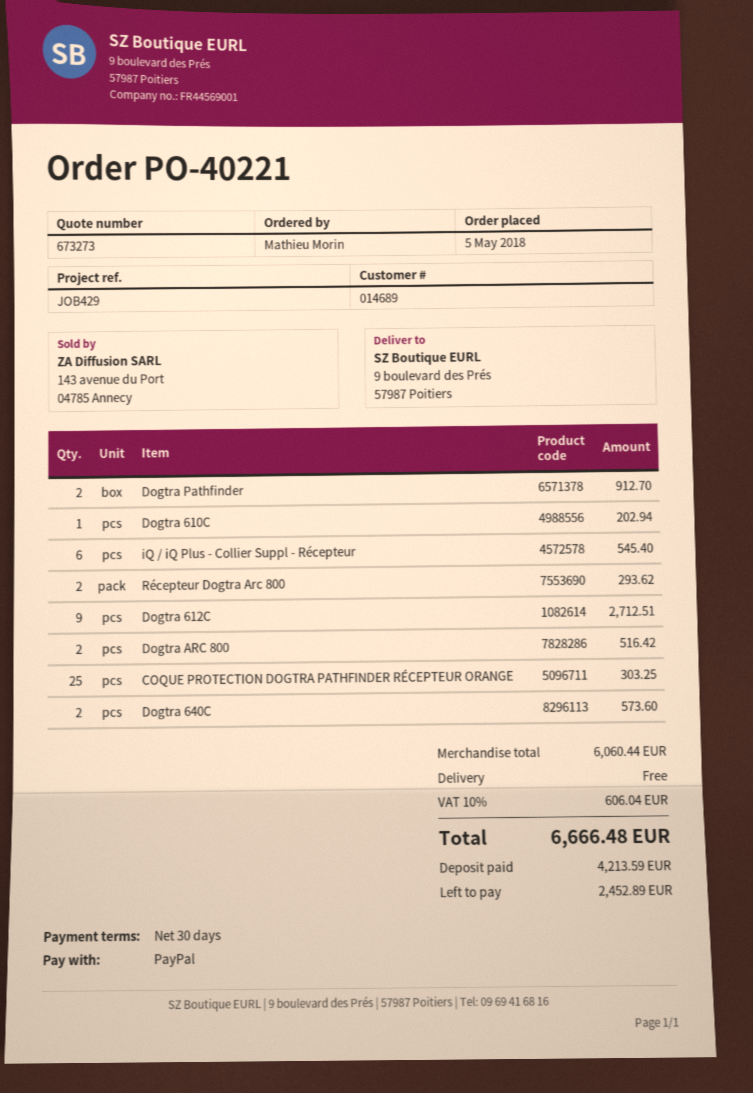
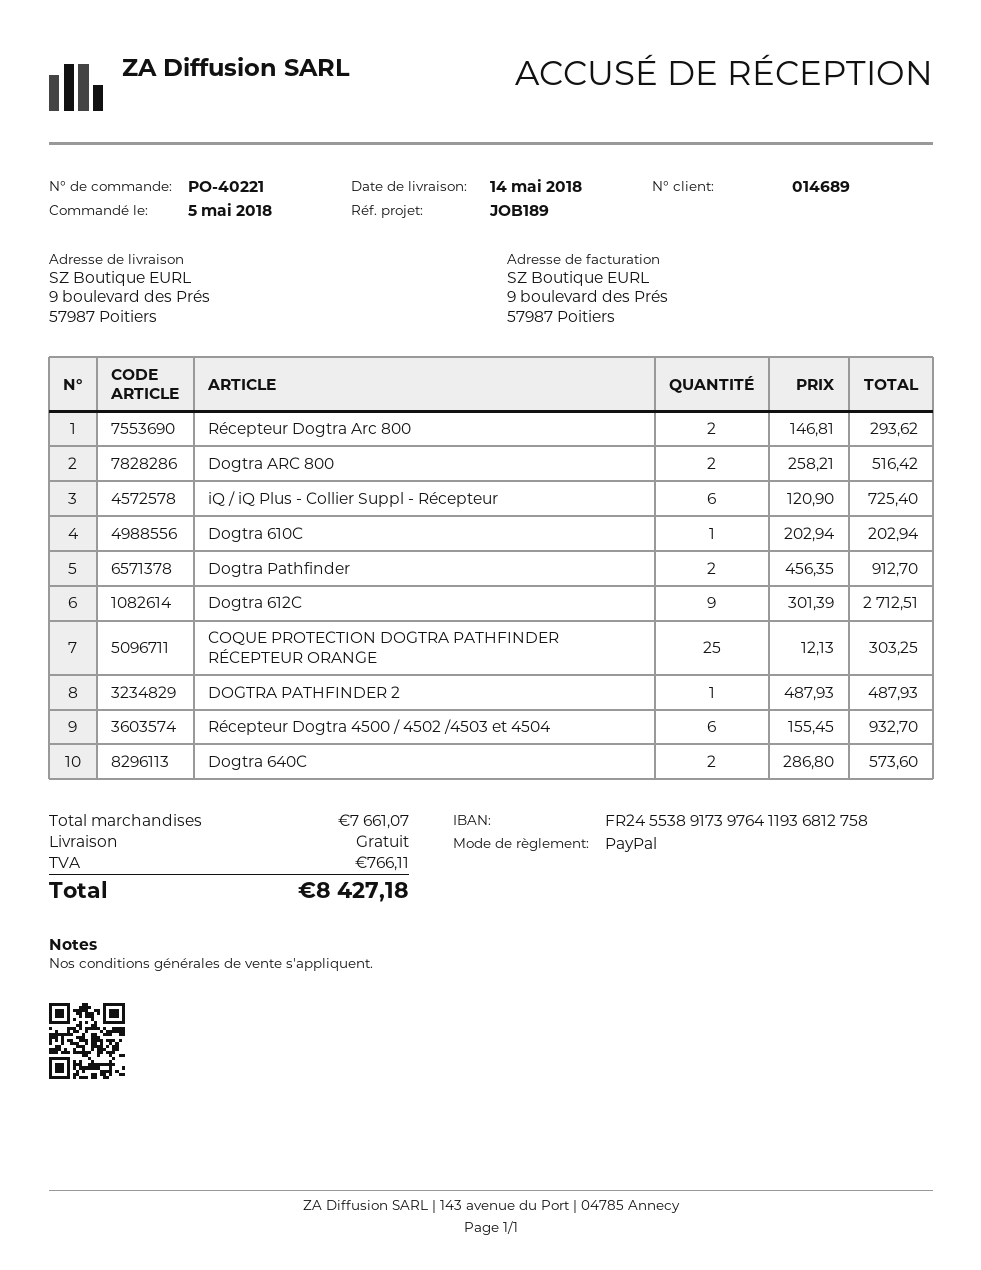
reference: JOB429 -> JOB189
iQ / iQ Plus - Collier Suppl - Récepteur: 6 for 545.40 -> 6 for 725.40
DOGTRA PATHFINDER 2: none -> 1 for 487.93
Récepteur Dogtra 4500 / 4502 /4503 et 4504: none -> 6 for 932.70
subtotal: 6060.44 -> 7661.07
tax: 606.04 -> 766.11
total: 6666.48 -> 8427.18

